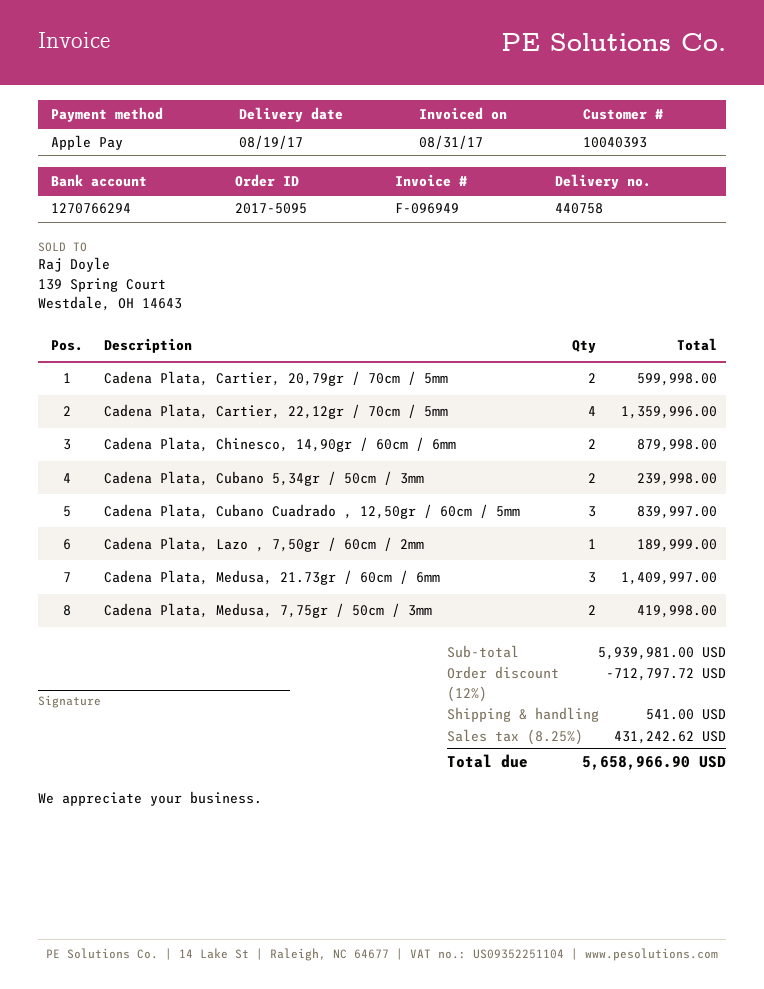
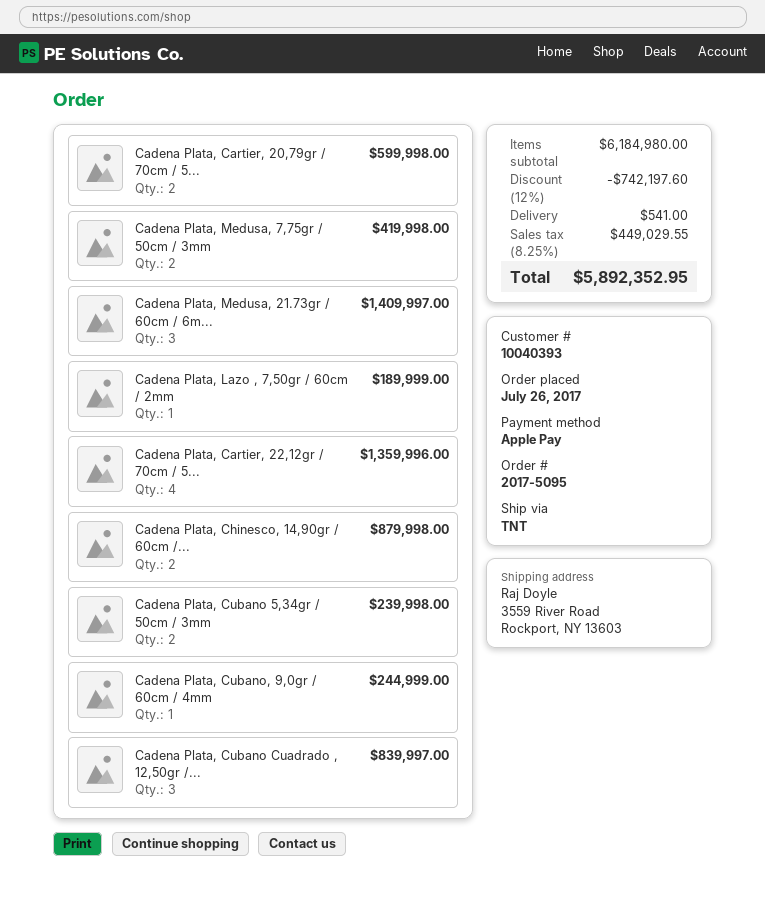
Cadena Plata, Cubano, 9,0gr / 60cm / 4mm: none -> 1 for 244999.00
subtotal: 5939981.00 -> 6184980.00
discount: 12% = 712797.72 -> 12% = 742197.60
tax: 8.25% = 431242.62 -> 8.25% = 449029.55
total: 5658966.90 -> 5892352.95

